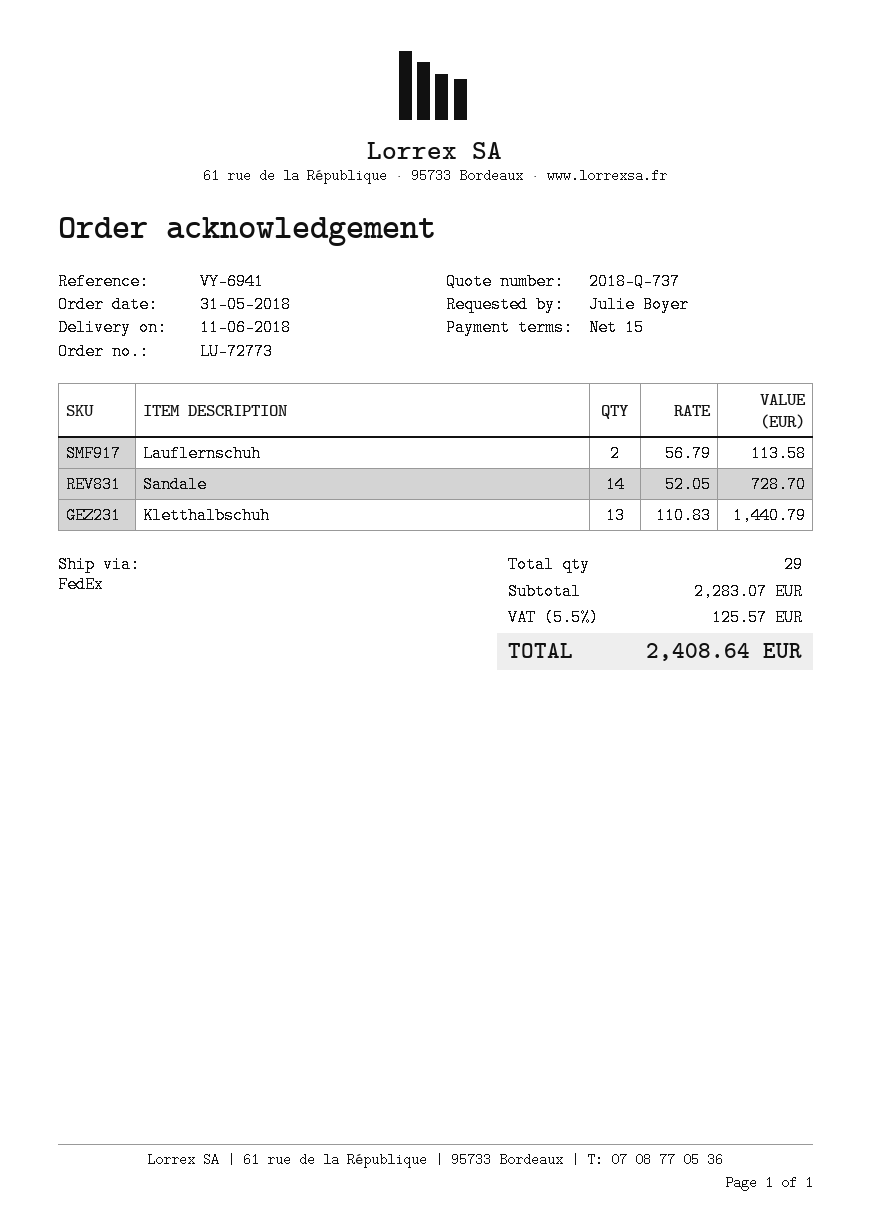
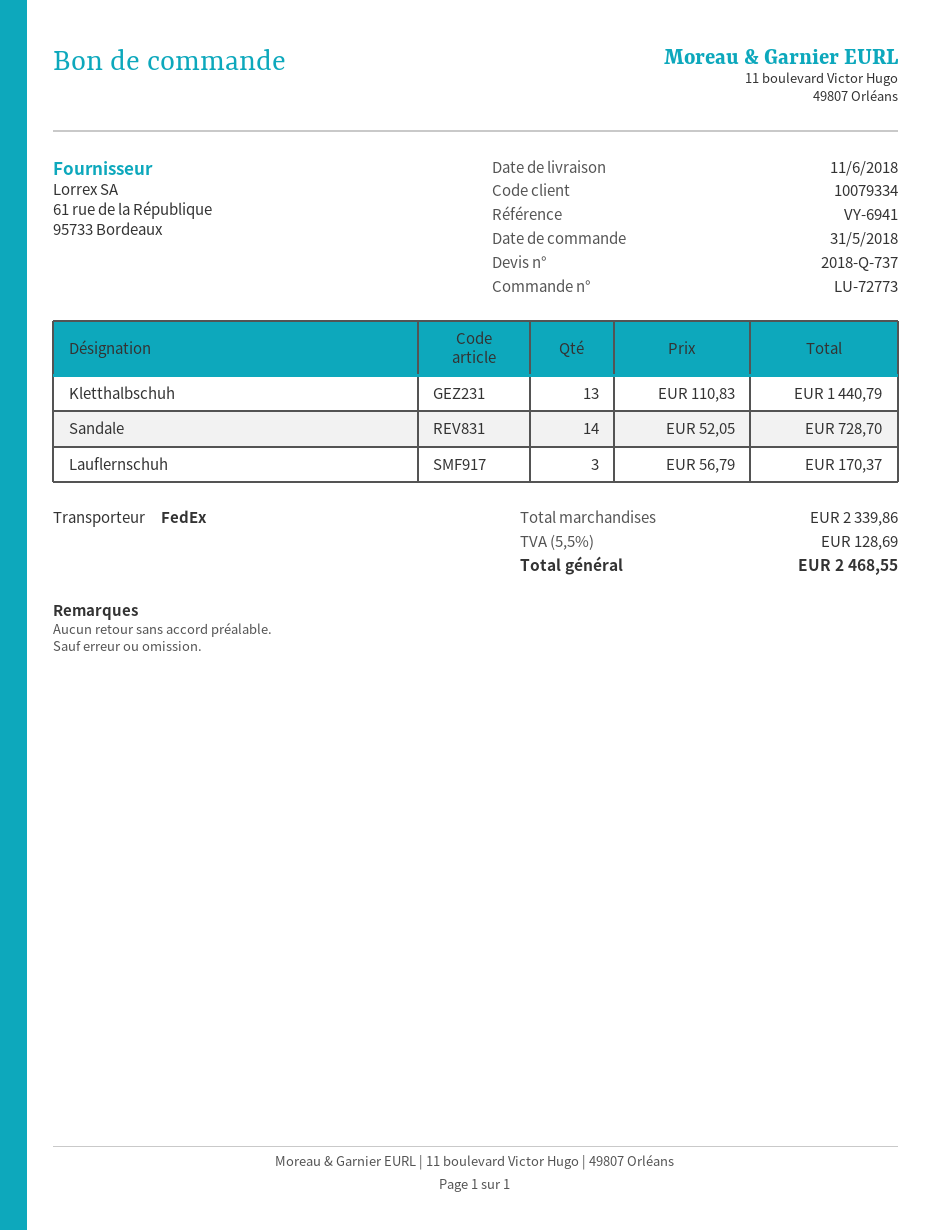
Lauflernschuh: 2 x 56.79 = 113.58 -> 3 x 56.79 = 170.37
subtotal: 2283.07 -> 2339.86
tax: 5.5% = 125.57 -> 5.5% = 128.69
total: 2408.64 -> 2468.55

